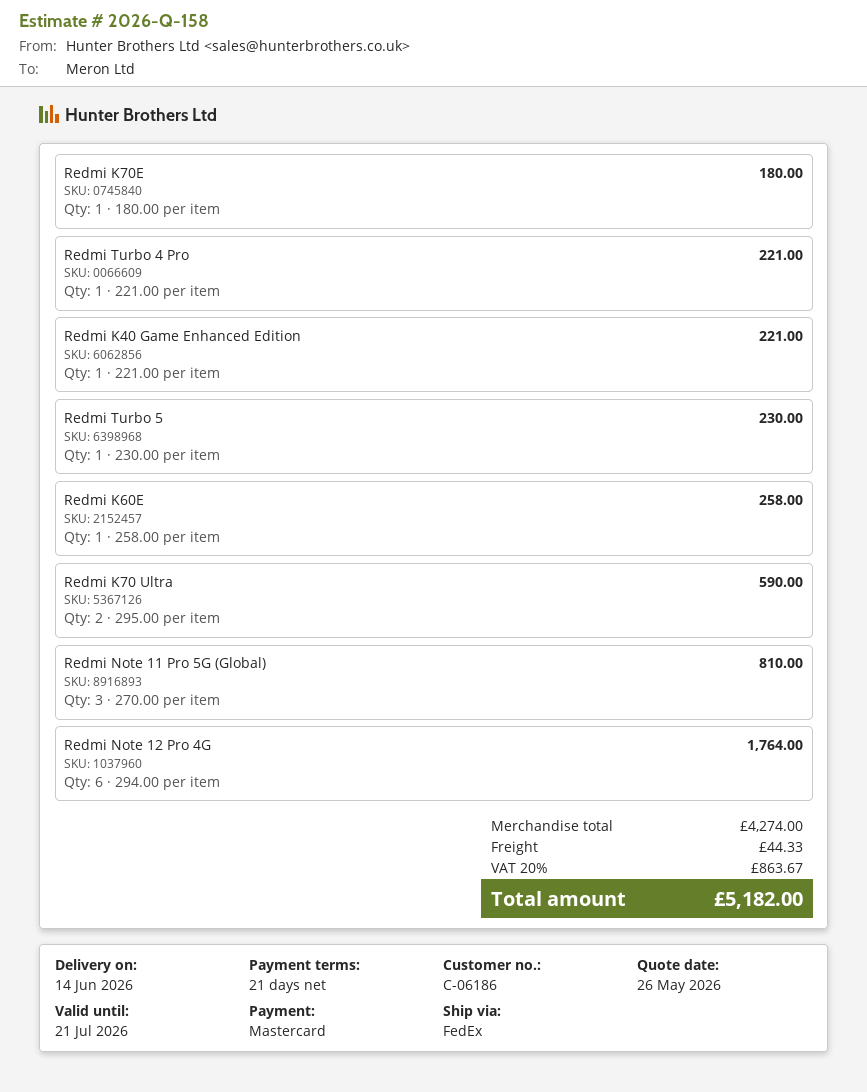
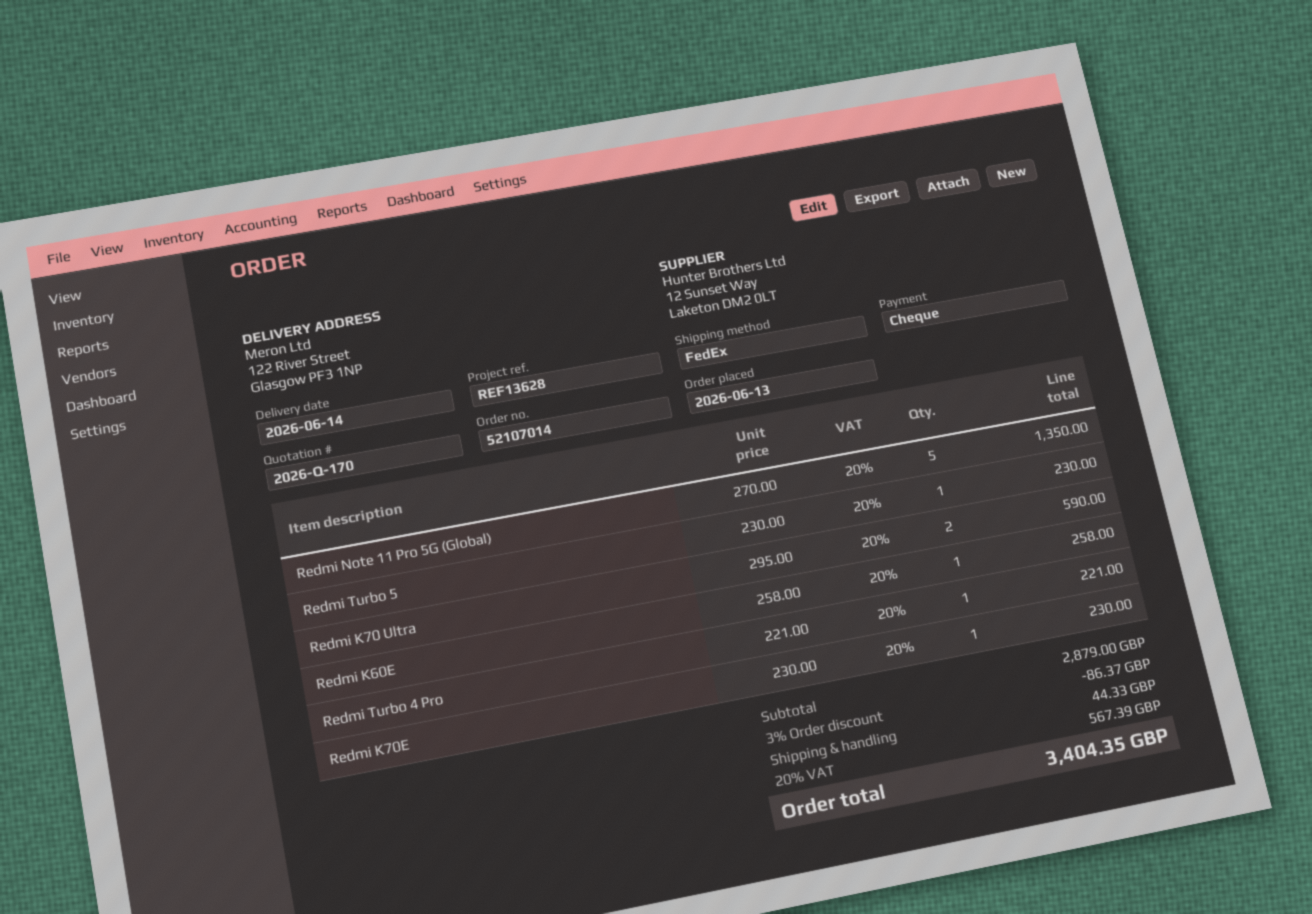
quote number: 2026-Q-158 -> 2026-Q-170
payment method: Mastercard -> cheque
Redmi K70E: 1 x 180.00 = 180.00 -> 1 x 230.00 = 230.00
Redmi K40 Game Enhanced Edition: 1 x 221.00 = 221.00 -> none
Redmi Note 11 Pro 5G (Global): 3 x 270.00 = 810.00 -> 5 x 270.00 = 1350.00
Redmi Note 12 Pro 4G: 6 x 294.00 = 1764.00 -> none
subtotal: 4274.00 -> 2879.00
discount: none -> 3% = 86.37
tax: 20% = 863.67 -> 20% = 567.39
total: 5182.00 -> 3404.35

